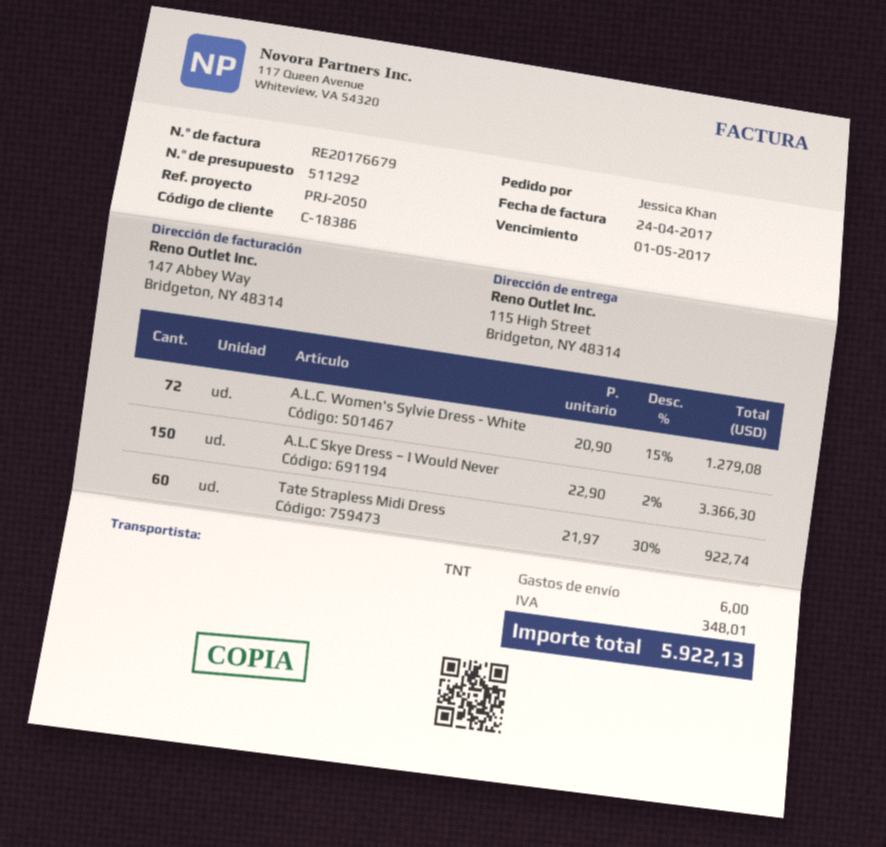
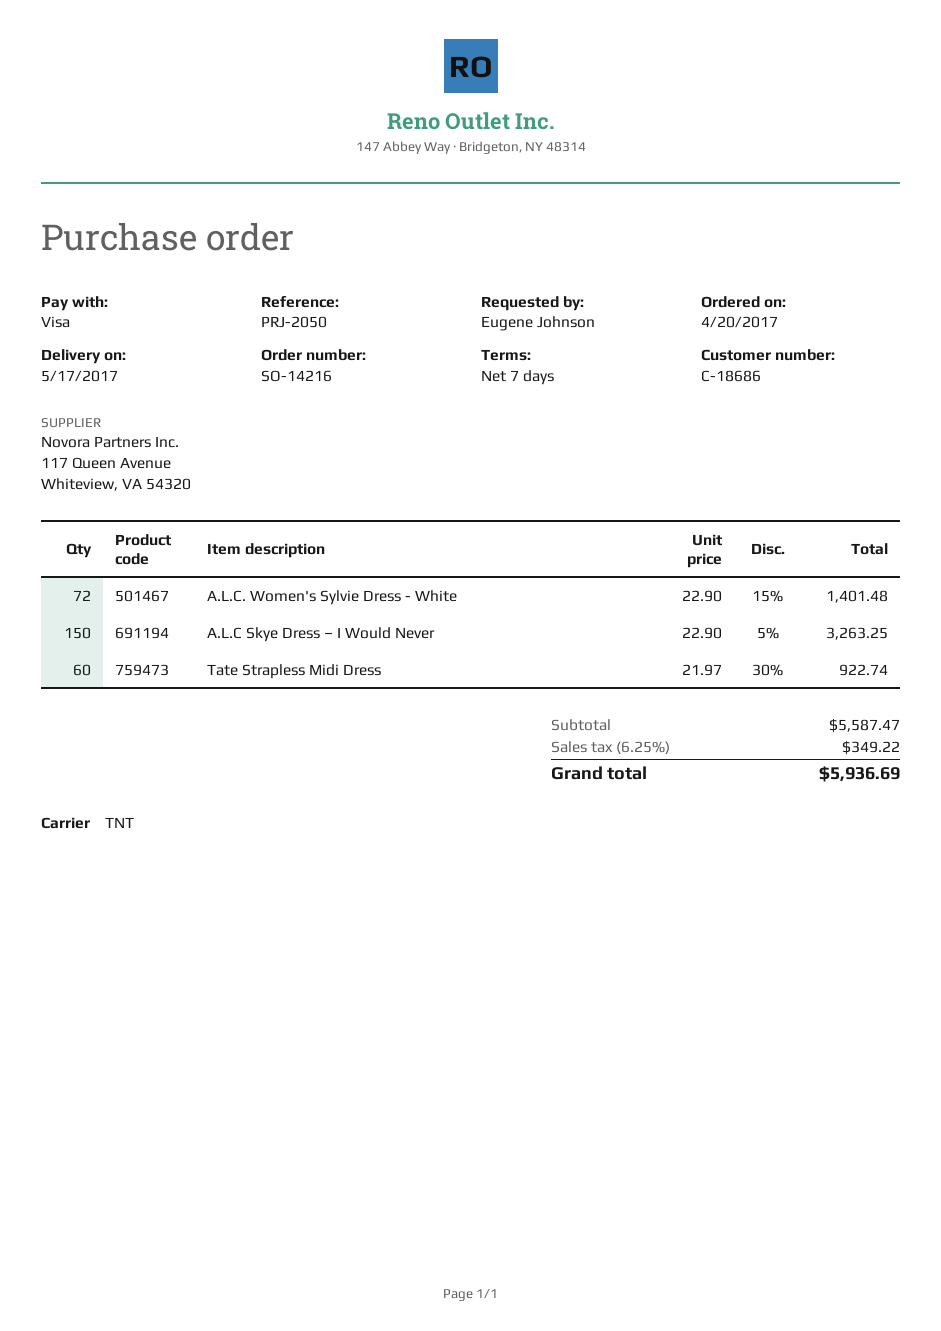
customer number: C-18386 -> C-18686
ordered by: Jessica Khan -> Eugene Johnson
A.L.C. Women's Sylvie Dress - White: 72 x 20.90 - 15% = 1279.08 -> 72 x 22.90 - 15% = 1401.48
A.L.C Skye Dress – I Would Never: 150 x 22.90 - 2% = 3366.30 -> 150 x 22.90 - 5% = 3263.25
shipping: 6.00 -> none
tax: 348.01 -> 349.22
total: 5922.13 -> 5936.69

